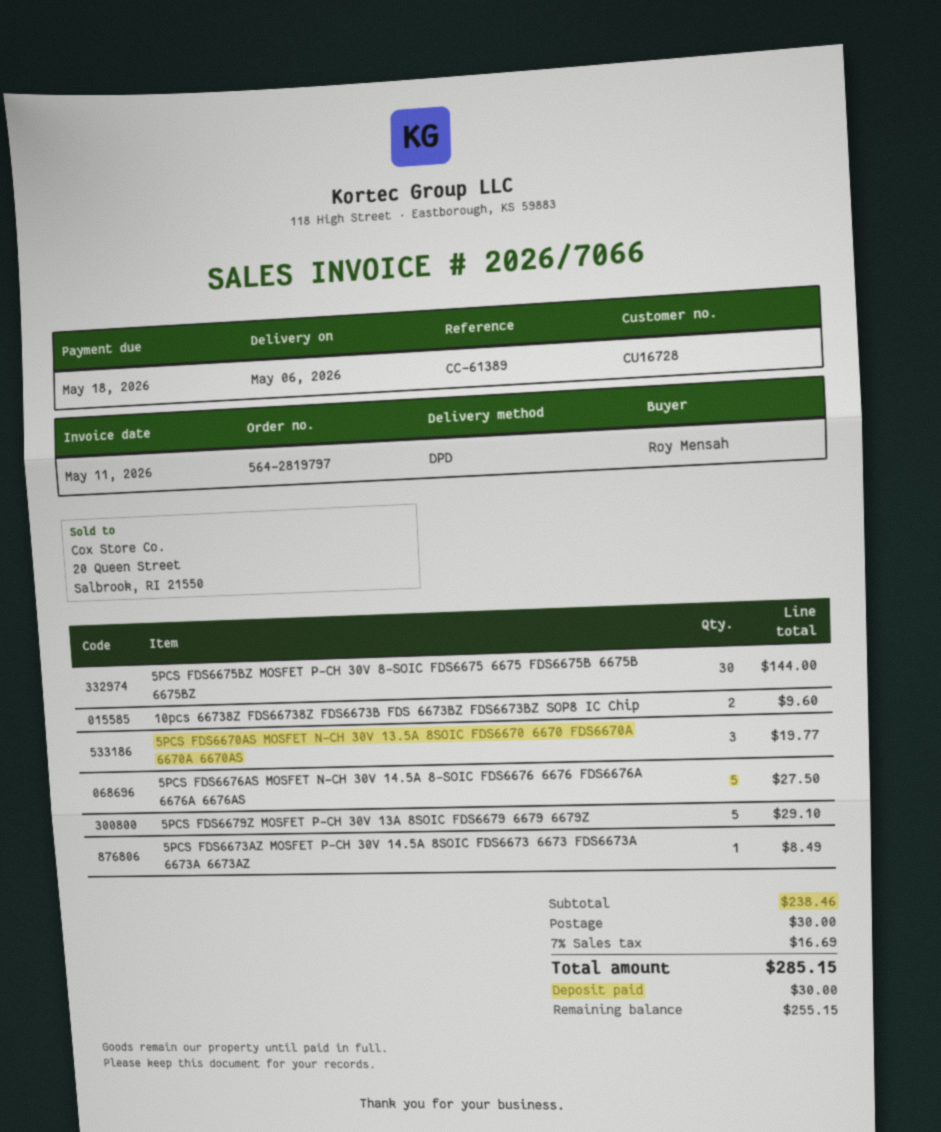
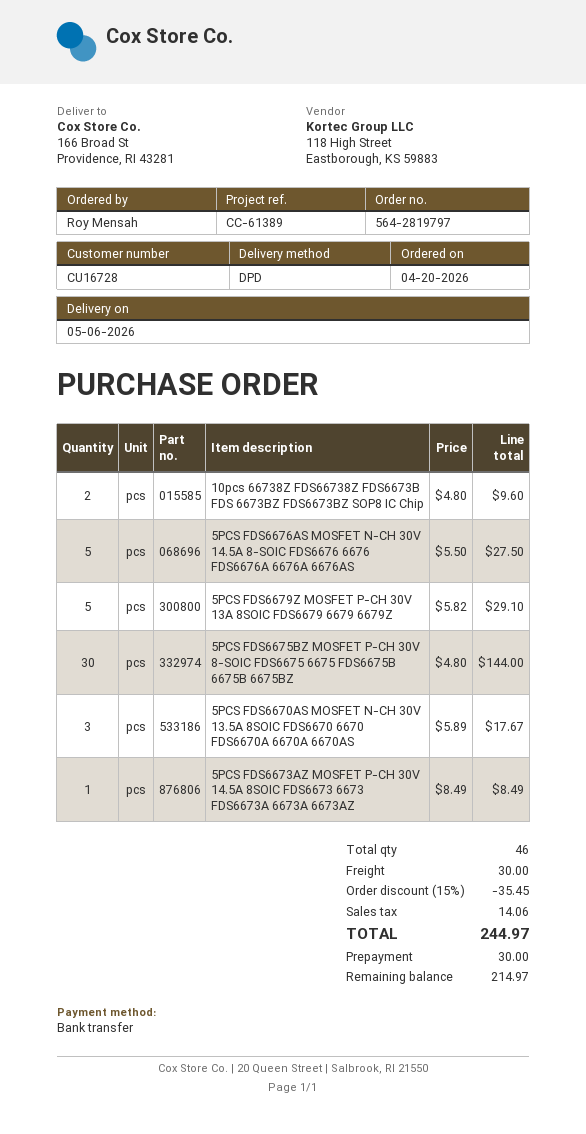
5PCS FDS6670AS MOSFET N-CH 30V 13.5A 8SOIC FDS6670 6670 FDS6670A 6670A 6670AS: 3 for 19.77 -> 3 for 17.67
discount: none -> 15% = 35.45
tax: 16.69 -> 14.06
total: 285.15 -> 244.97
balance: 255.15 -> 214.97

